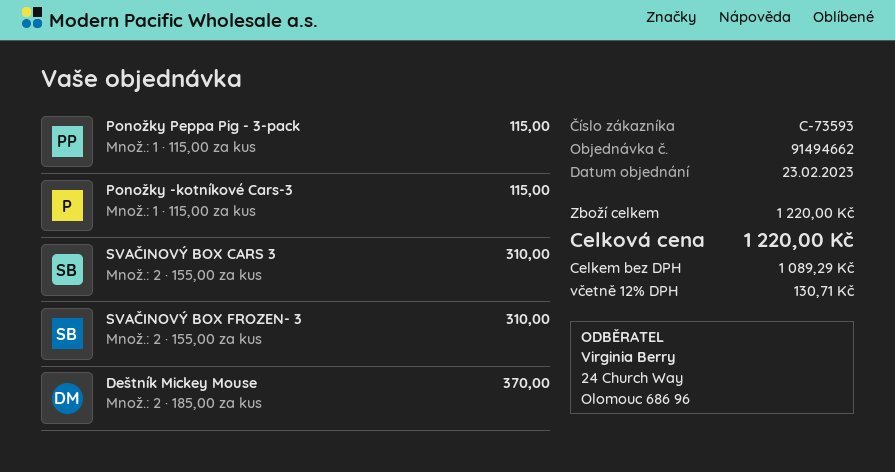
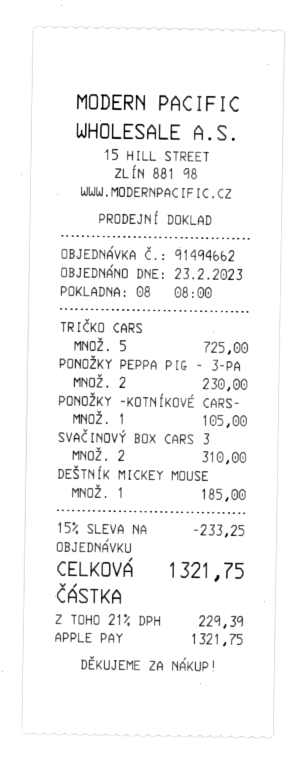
Ponožky Peppa Pig - 3-pack: 1 for 115.00 -> 2 for 230.00
Ponožky -kotníkové Cars-3: 1 for 115.00 -> 1 for 105.00
SVAČINOVÝ BOX FROZEN- 3: 2 for 310.00 -> none
Deštník Mickey Mouse: 2 for 370.00 -> 1 for 185.00
TRIČKO CARS: none -> 5 for 725.00
discount: none -> 15% = 233.25
tax: 12% = 130.71 -> 21% = 229.39
total: 1220.00 -> 1321.75

